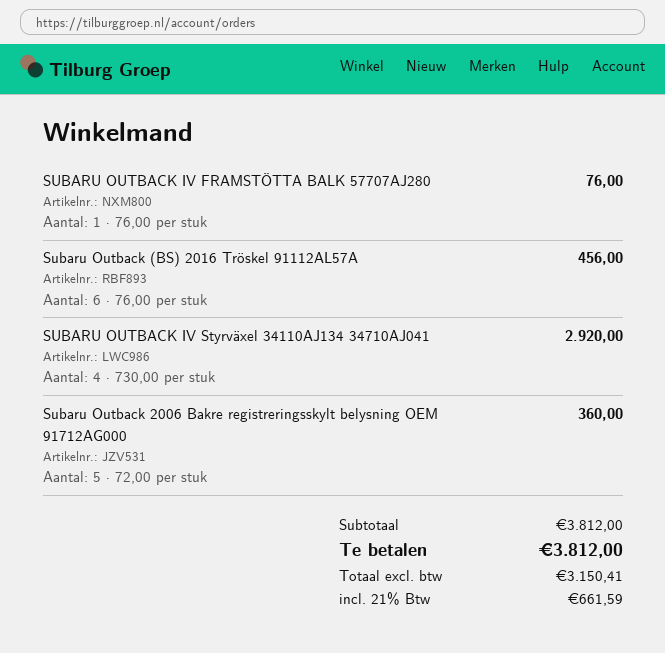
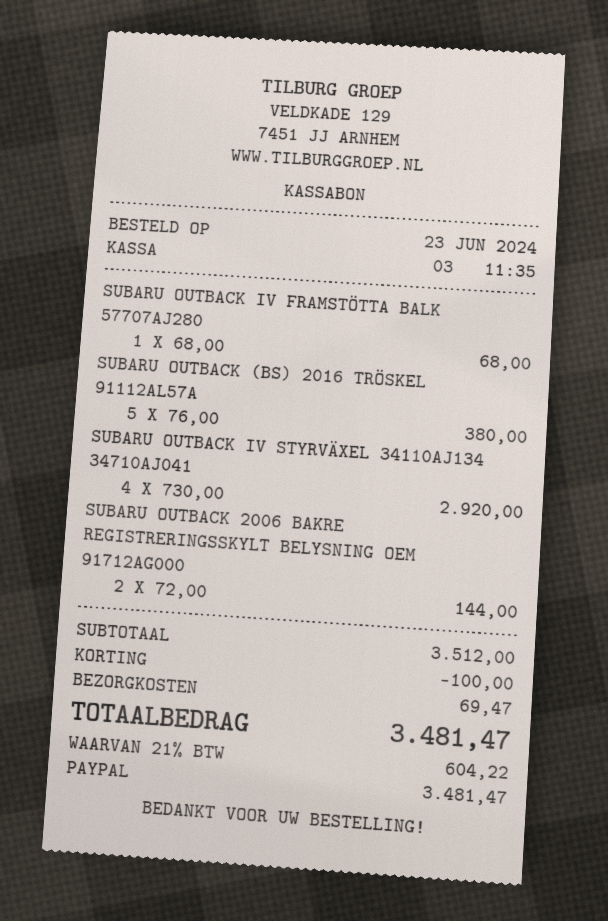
SUBARU OUTBACK IV FRAMSTÖTTA BALK 57707AJ280: 1 x 76.00 = 76.00 -> 1 x 68.00 = 68.00
Subaru Outback (BS) 2016 Tröskel 91112AL57A: 6 x 76.00 = 456.00 -> 5 x 76.00 = 380.00
Subaru Outback 2006 Bakre registreringsskylt belysning OEM 91712AG000: 5 x 72.00 = 360.00 -> 2 x 72.00 = 144.00
subtotal: 3812.00 -> 3512.00
discount: none -> 100.00
shipping: none -> 69.47
tax: 21% = 661.59 -> 21% = 604.22
total: 3812.00 -> 3481.47

